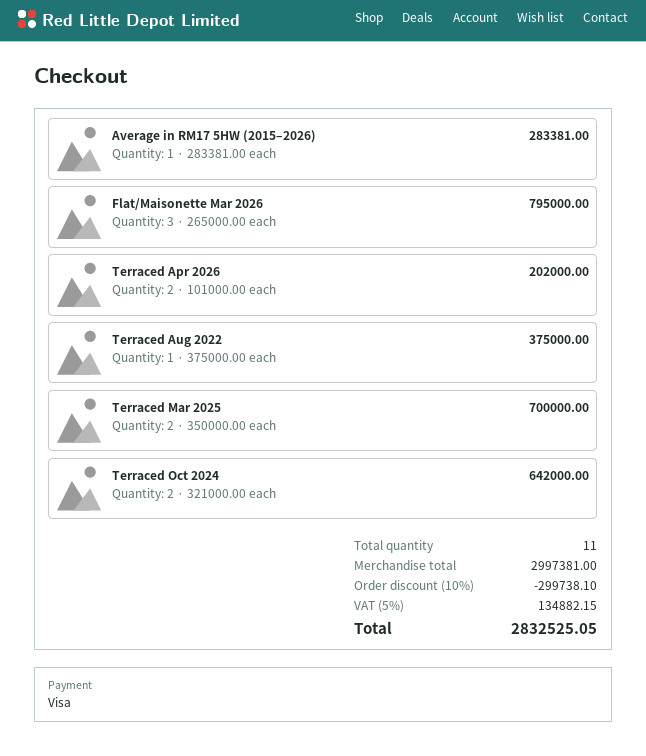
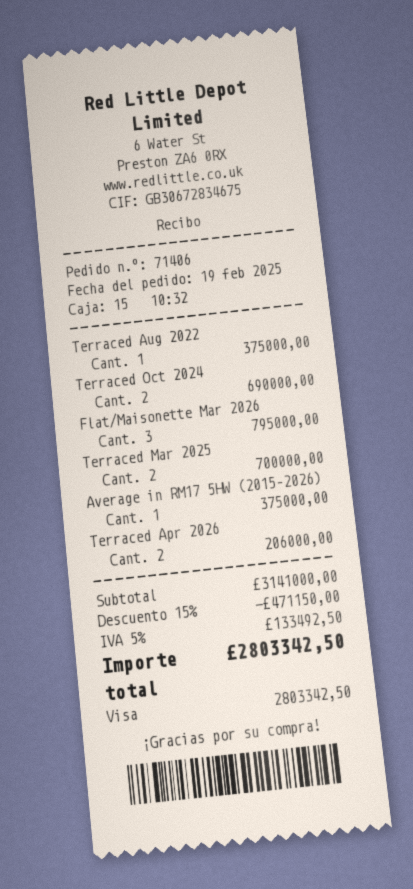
Average in RM17 5HW (2015–2026): 1 for 283381.00 -> 1 for 375000.00
Terraced Apr 2026: 2 for 202000.00 -> 2 for 206000.00
Terraced Oct 2024: 2 for 642000.00 -> 2 for 690000.00
subtotal: 2997381.00 -> 3141000.00
discount: 10% = 299738.10 -> 15% = 471150.00
tax: 5% = 134882.15 -> 5% = 133492.50
total: 2832525.05 -> 2803342.50

